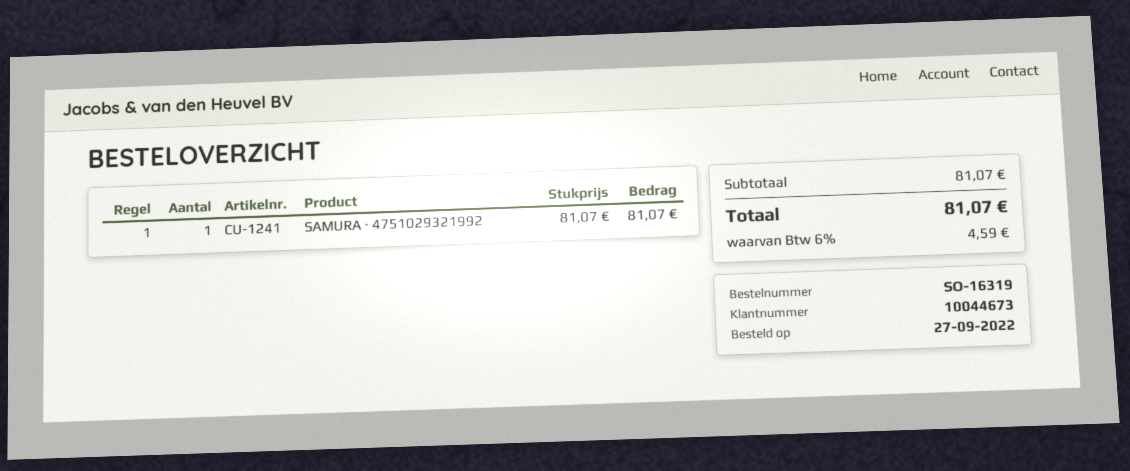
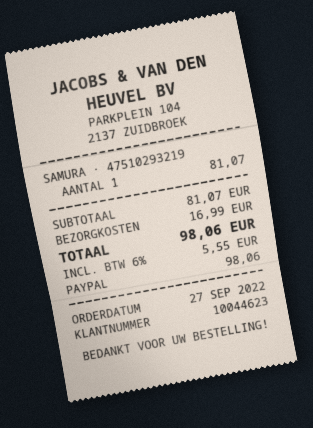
customer number: 10044673 -> 10044623
shipping: none -> 16.99
tax: 6% = 4.59 -> 6% = 5.55
total: 81.07 -> 98.06

